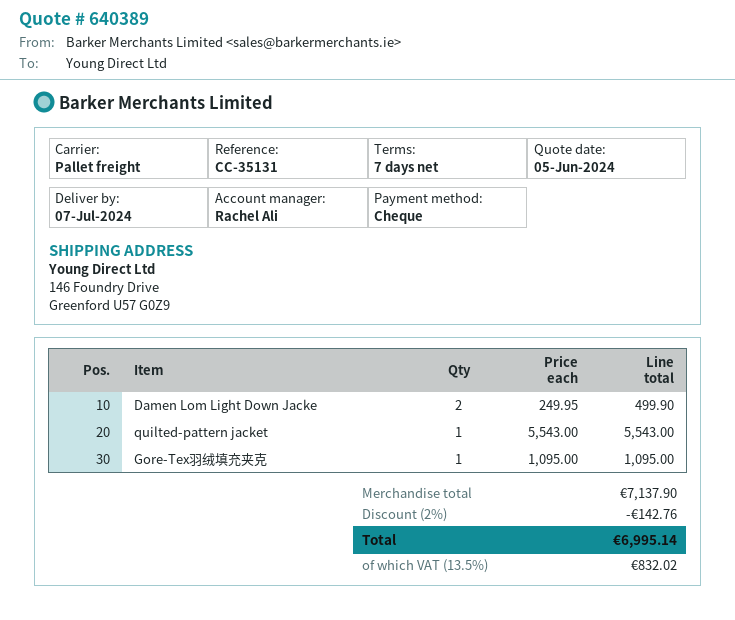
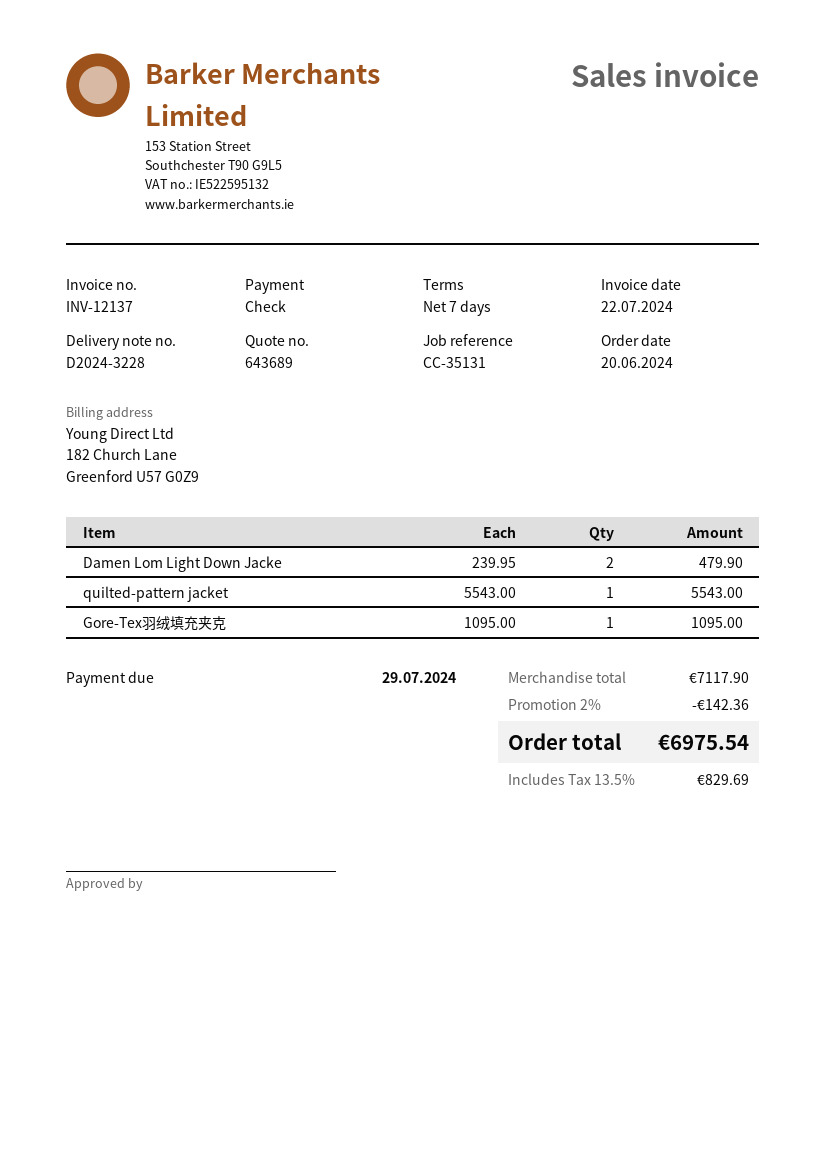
quote number: 640389 -> 643689
Damen Lom Light Down Jacke: 2 x 249.95 = 499.90 -> 2 x 239.95 = 479.90
subtotal: 7137.90 -> 7117.90
discount: 2% = 142.76 -> 2% = 142.36
tax: 13.5% = 832.02 -> 13.5% = 829.69
total: 6995.14 -> 6975.54

